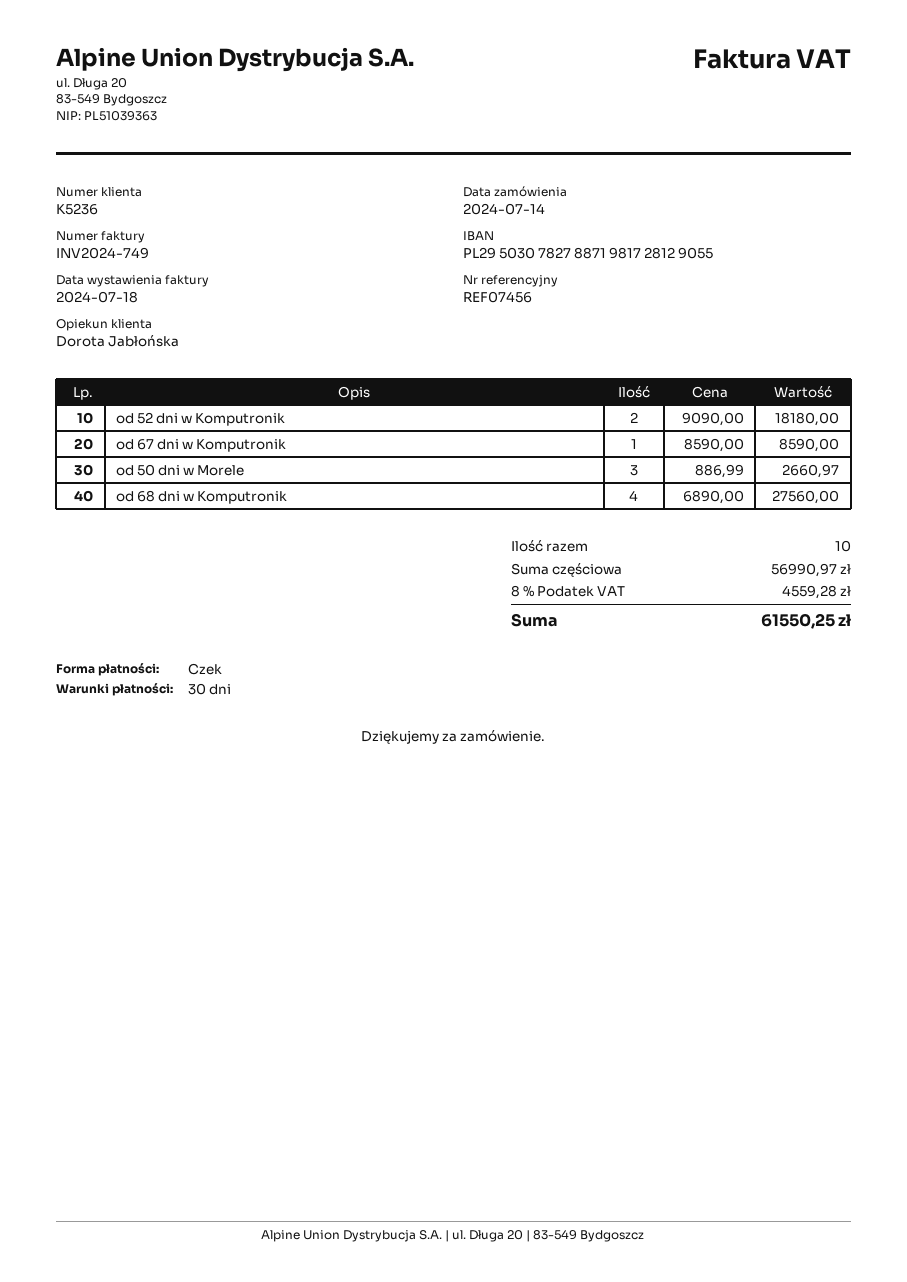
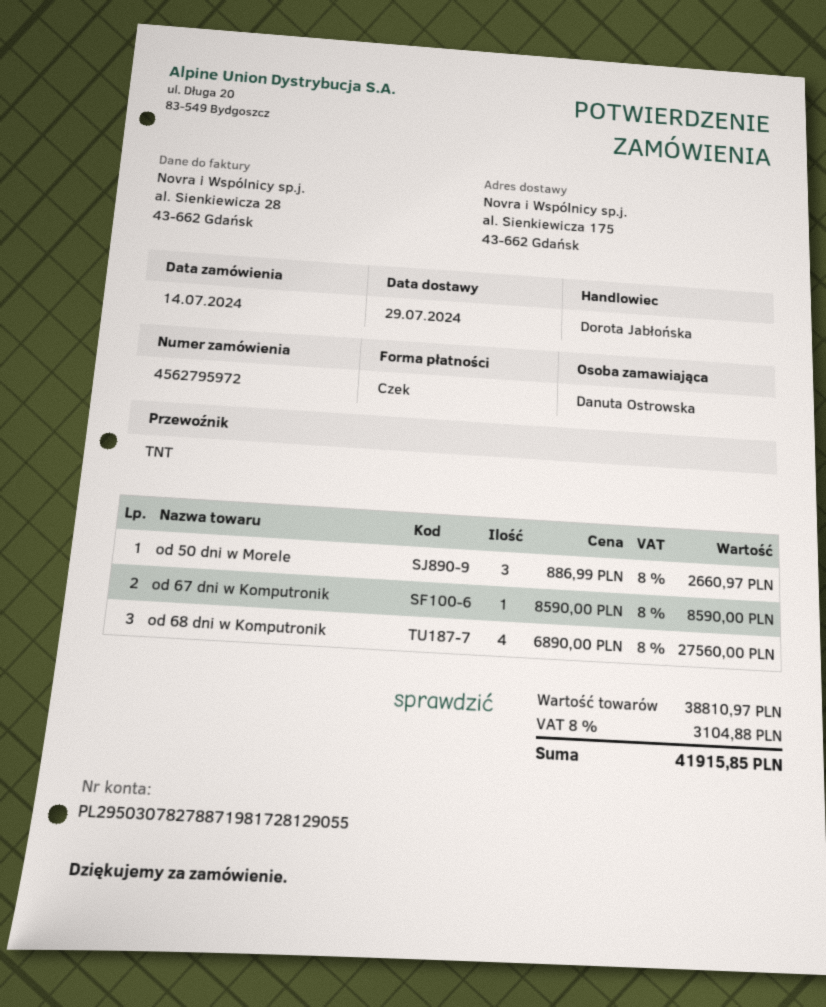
od 52 dni w Komputronik: 2 x 9090.00 = 18180.00 -> none
subtotal: 56990.97 -> 38810.97
tax: 8% = 4559.28 -> 8% = 3104.88
total: 61550.25 -> 41915.85

